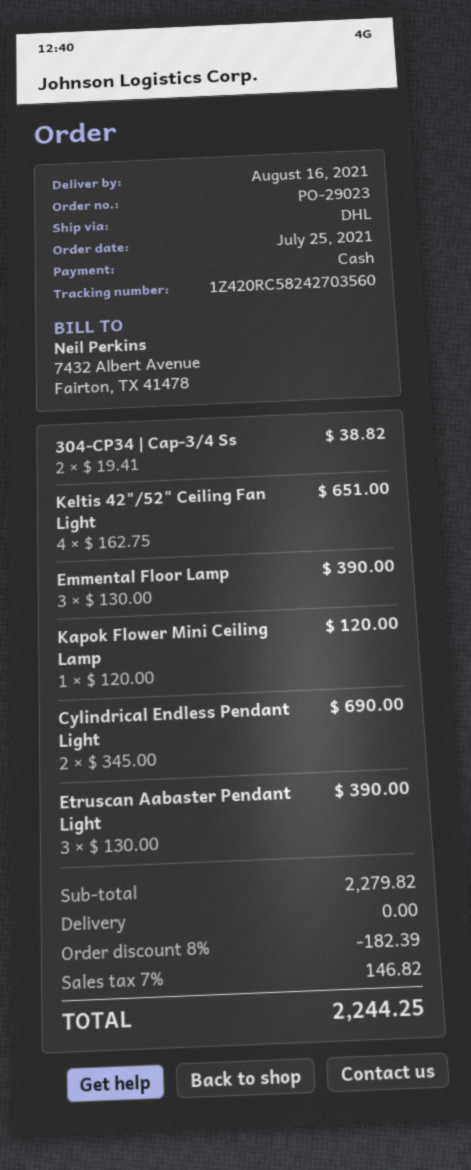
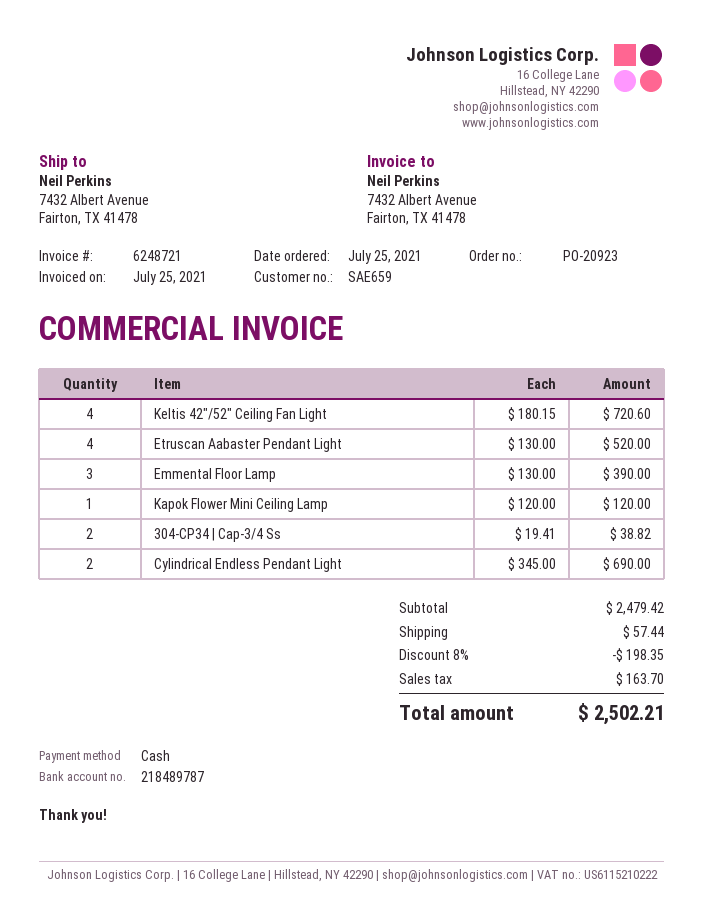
order number: PO-29023 -> PO-20923
Keltis 42"/52" Ceiling Fan Light: 4 x 162.75 = 651.00 -> 4 x 180.15 = 720.60
Etruscan Aabaster Pendant Light: 3 x 130.00 = 390.00 -> 4 x 130.00 = 520.00
subtotal: 2279.82 -> 2479.42
discount: 8% = 182.39 -> 8% = 198.35
shipping: 0.00 -> 57.44
tax: 146.82 -> 163.70
total: 2244.25 -> 2502.21

